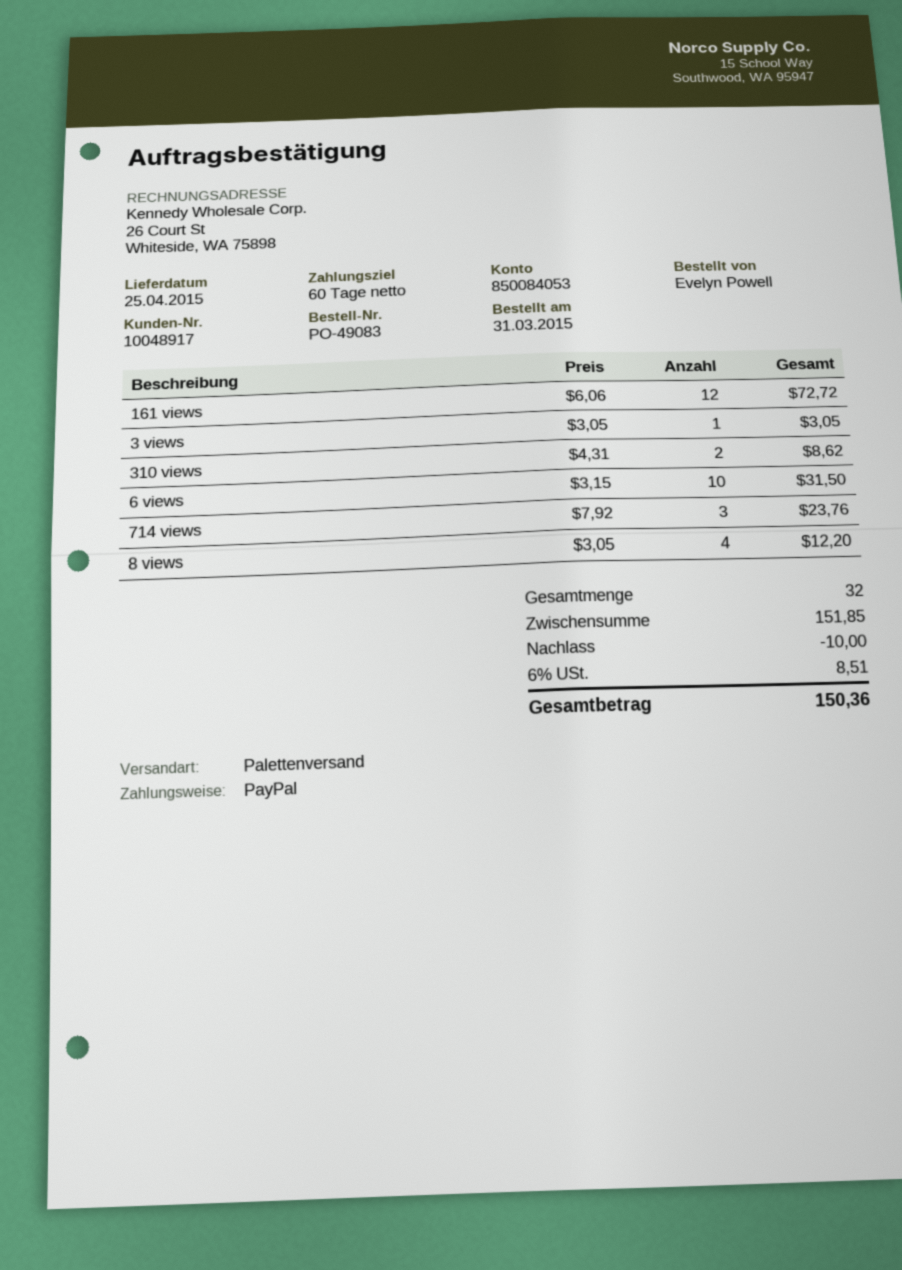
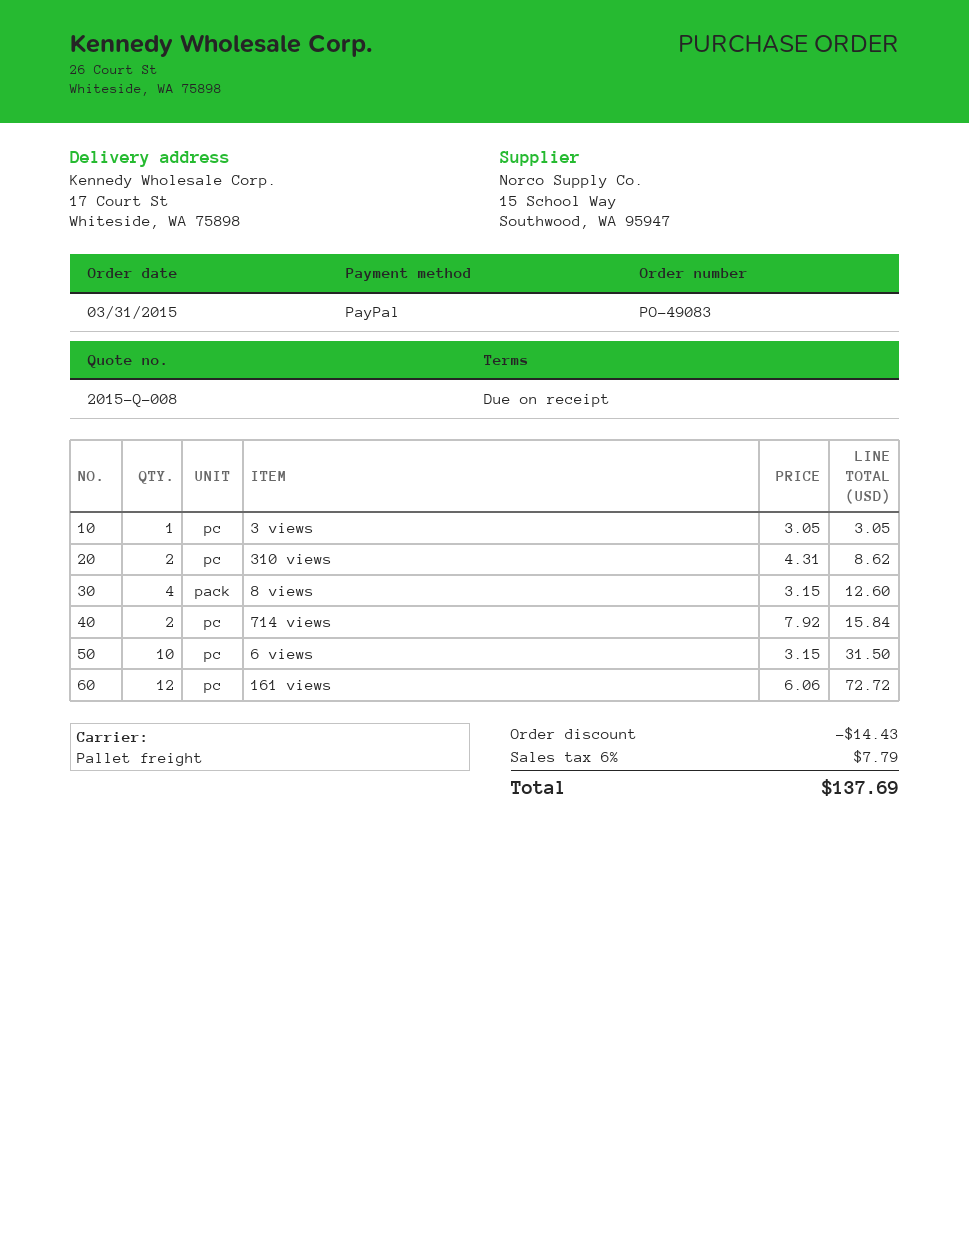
payment terms: 60 days -> on receipt
714 views: 3 x 7.92 = 23.76 -> 2 x 7.92 = 15.84
8 views: 4 x 3.05 = 12.20 -> 4 x 3.15 = 12.60
discount: 10.00 -> 14.43
tax: 6% = 8.51 -> 6% = 7.79
total: 150.36 -> 137.69

